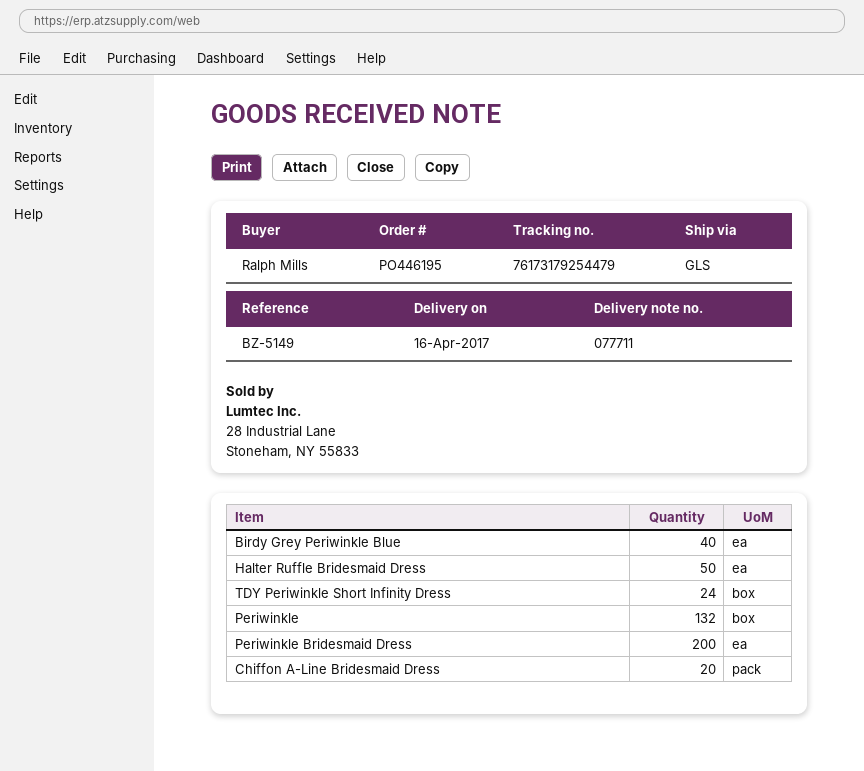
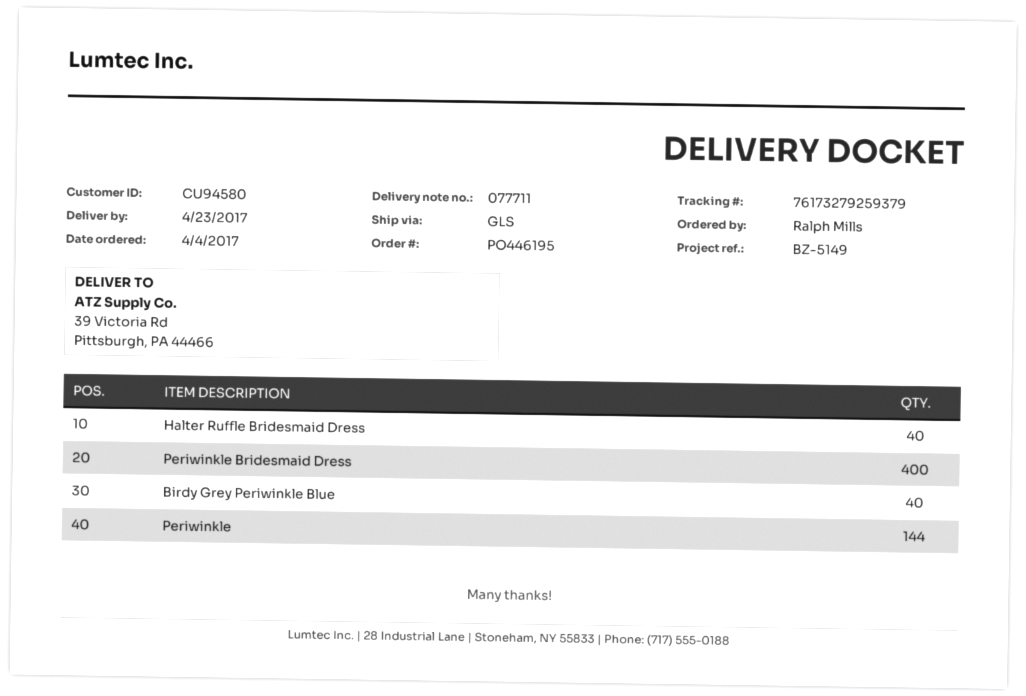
delivery date: 2017-04-16 -> 2017-04-23
tracking number: 76173179254479 -> 76173279259379
Halter Ruffle Bridesmaid Dress: 50 -> 40
TDY Periwinkle Short Infinity Dress: 24 -> none
Periwinkle: 132 -> 144
Periwinkle Bridesmaid Dress: 200 -> 400
Chiffon A-Line Bridesmaid Dress: 20 -> none

